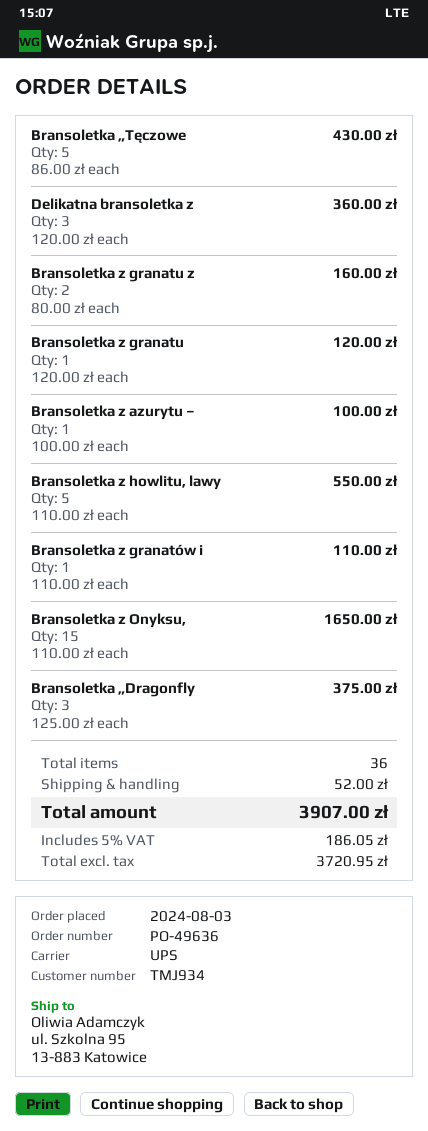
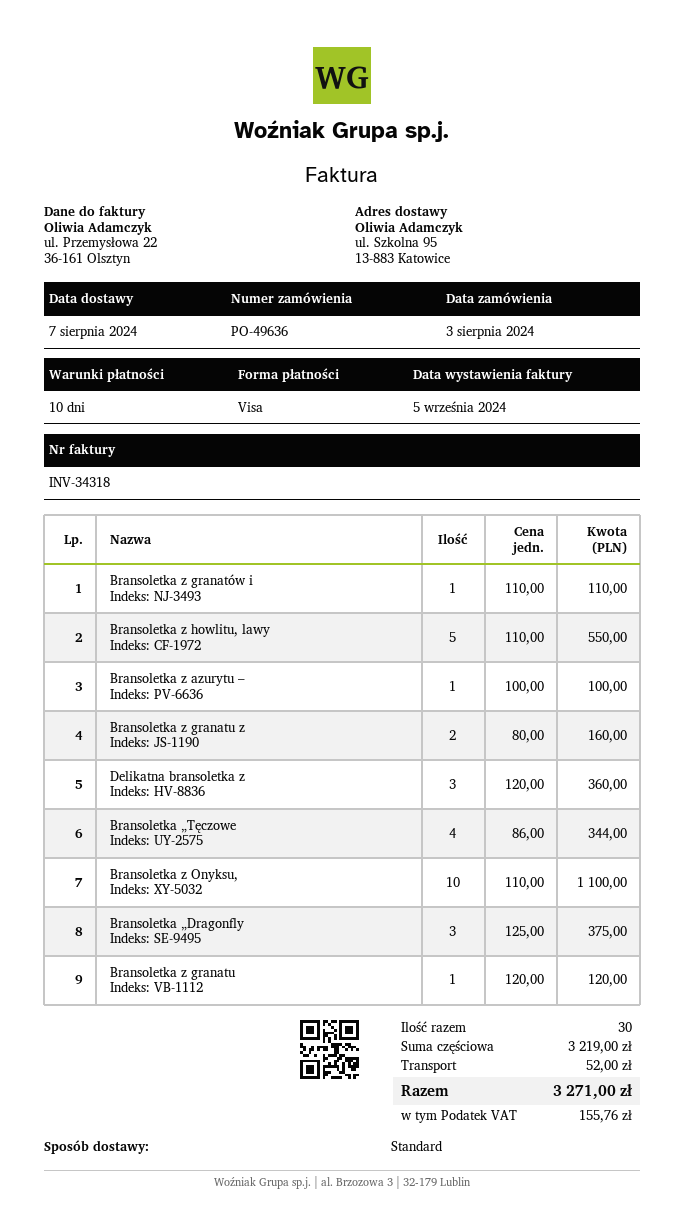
shipping method: UPS -> standard
Bransoletka „Tęczowe: 5 x 86.00 = 430.00 -> 4 x 86.00 = 344.00
Bransoletka z Onyksu,: 15 x 110.00 = 1650.00 -> 10 x 110.00 = 1100.00
total quantity: 36 -> 30
tax: 186.05 -> 155.76
total: 3907.00 -> 3271.00

